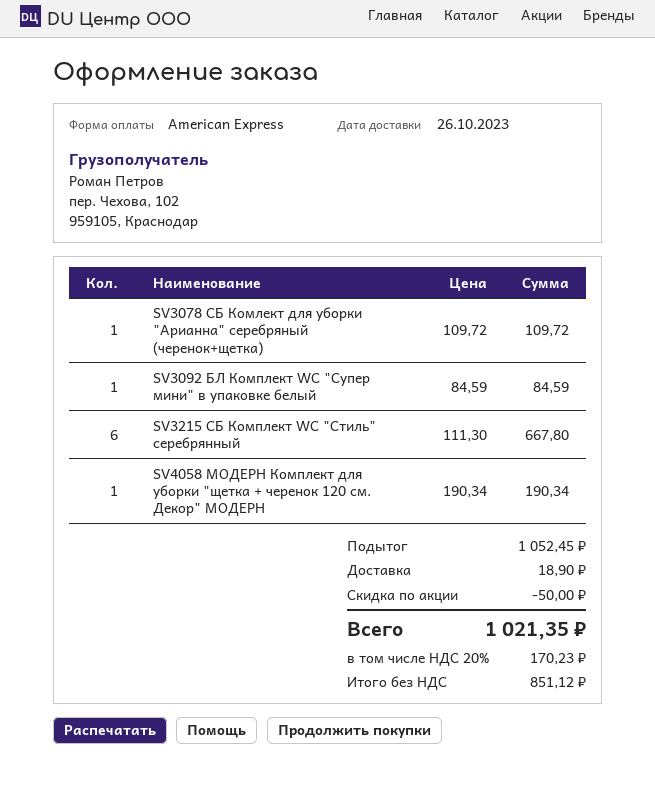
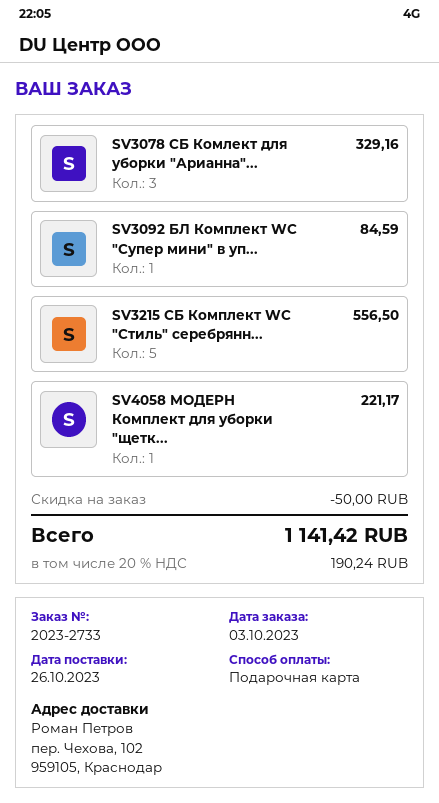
payment method: American Express -> gift card
SV3078 СБ Комлект для уборки "Арианна" серебряный (черенок+щетка): 1 for 109.72 -> 3 for 329.16
SV3215 СБ Комплект WC "Стиль" серебрянный: 6 for 667.80 -> 5 for 556.50
SV4058 МОДЕРН Комплект для уборки "щетка + черенок 120 см. Декор" МОДЕРН: 1 for 190.34 -> 1 for 221.17
shipping: 18.90 -> none
tax: 20% = 170.23 -> 20% = 190.24
total: 1021.35 -> 1141.42

